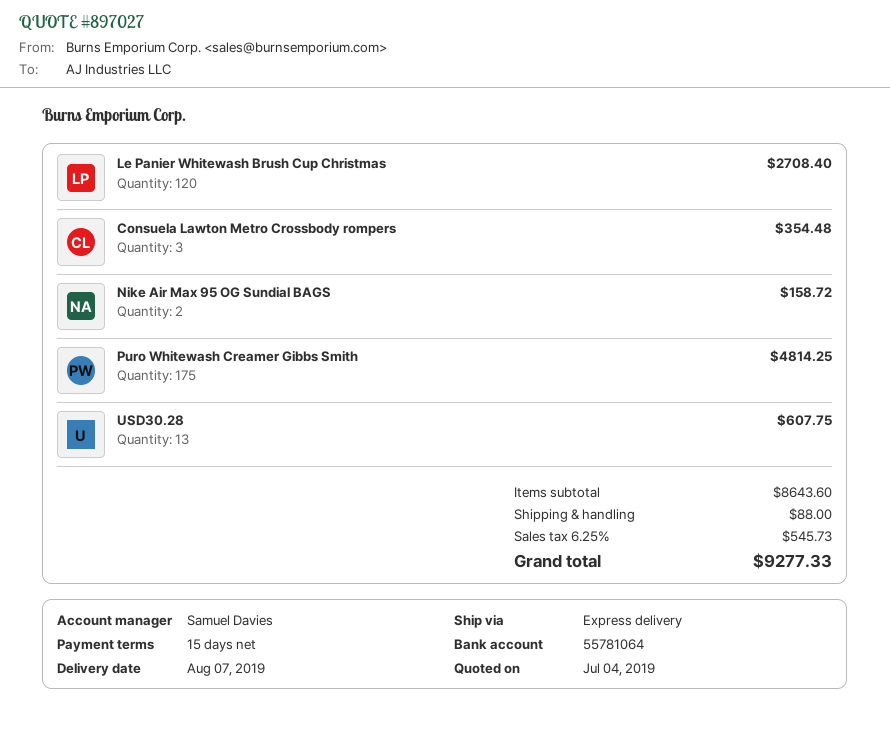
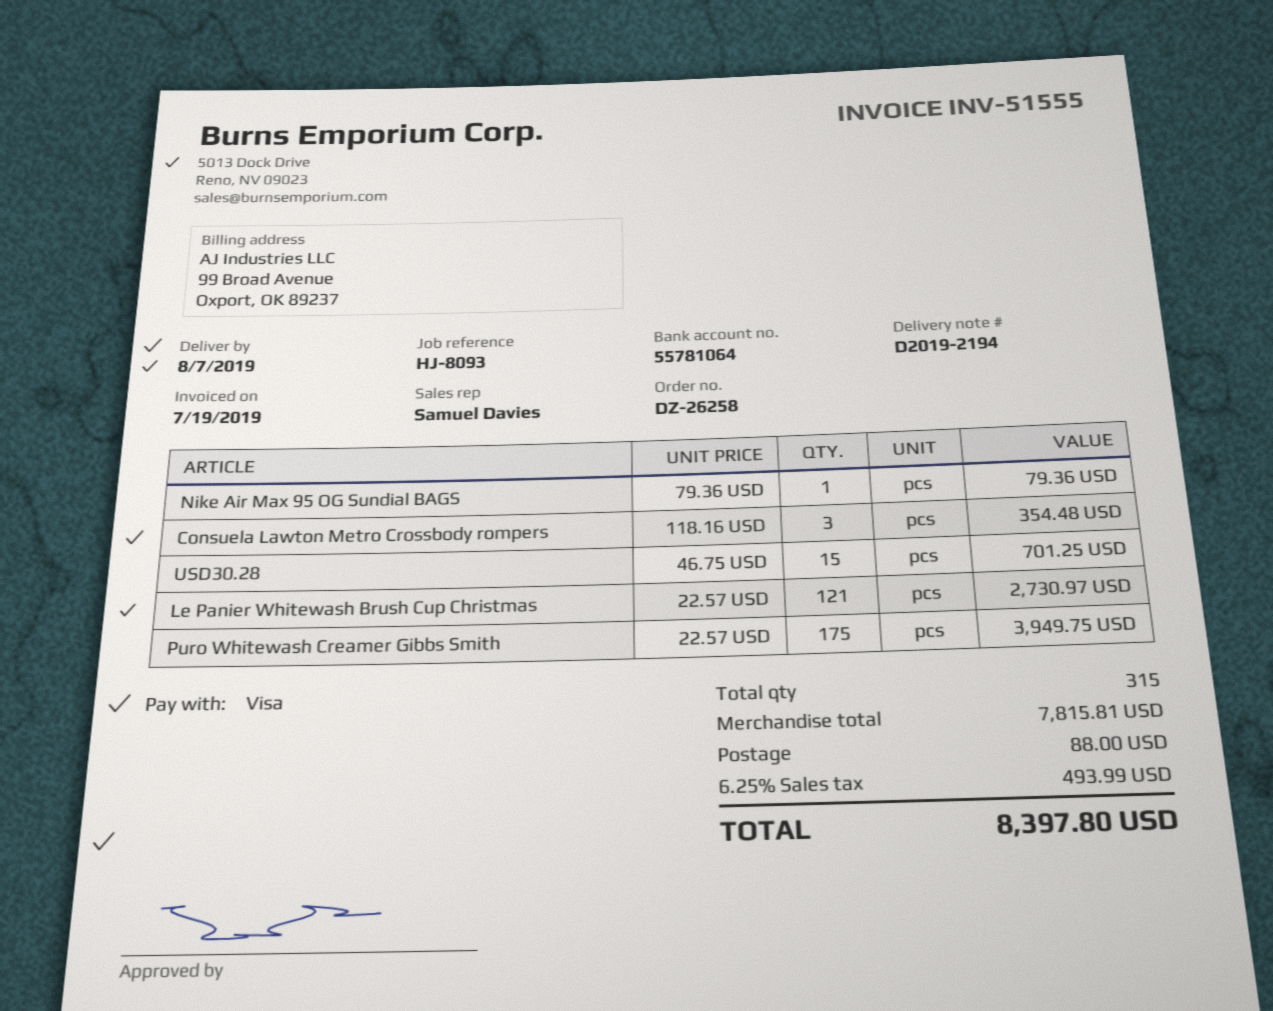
Le Panier Whitewash Brush Cup Christmas: 120 for 2708.40 -> 121 for 2730.97
Nike Air Max 95 OG Sundial BAGS: 2 for 158.72 -> 1 for 79.36
Puro Whitewash Creamer Gibbs Smith: 175 for 4814.25 -> 175 for 3949.75
USD30.28: 13 for 607.75 -> 15 for 701.25
subtotal: 8643.60 -> 7815.81
tax: 6.25% = 545.73 -> 6.25% = 493.99
total: 9277.33 -> 8397.80

